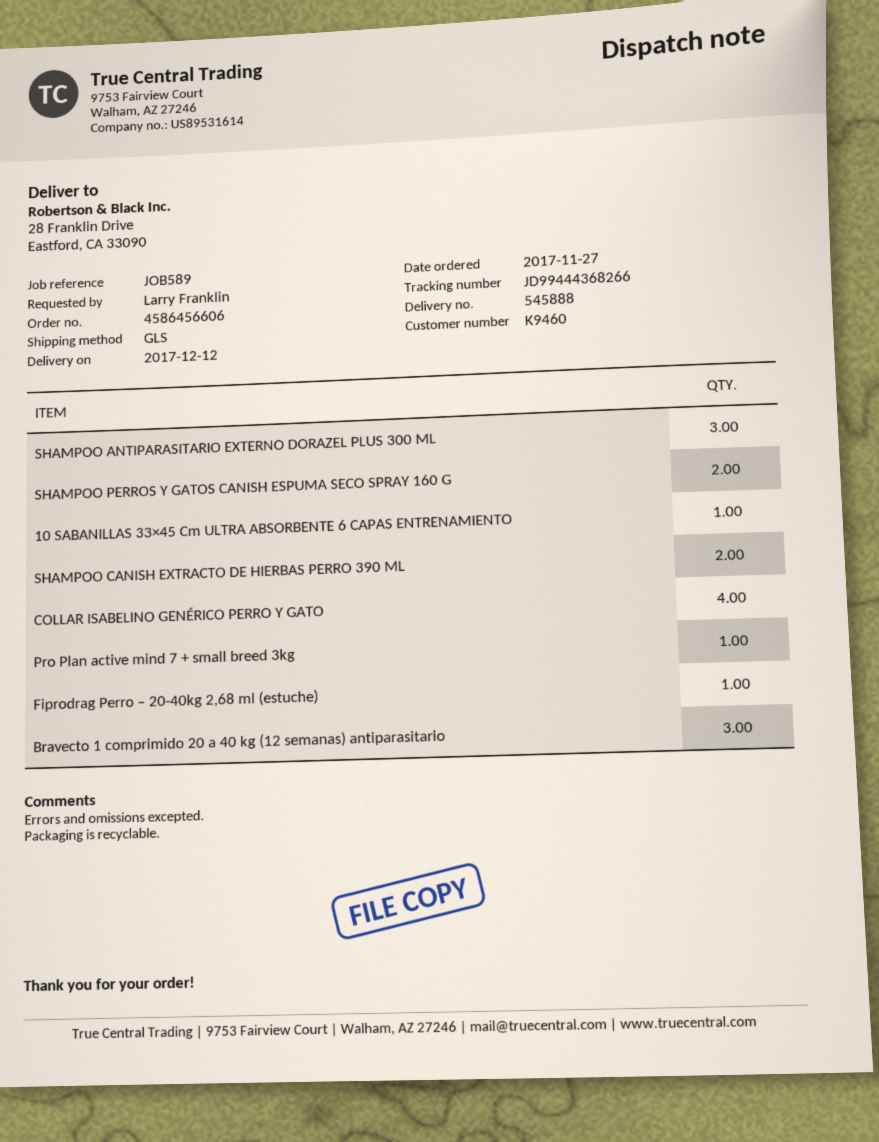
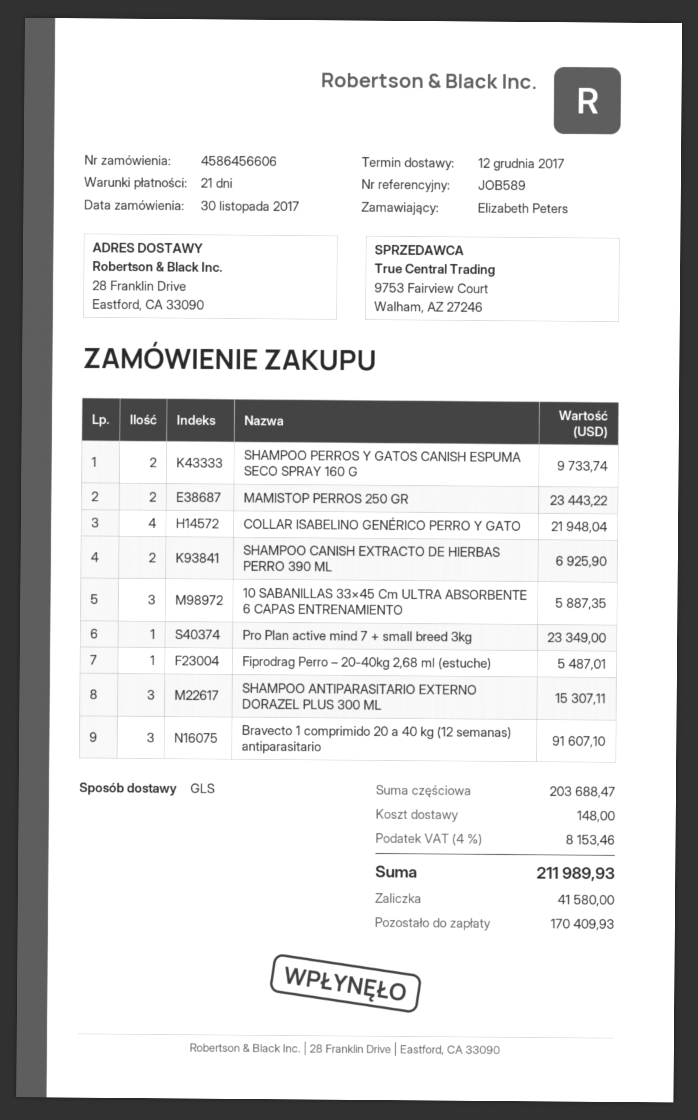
order date: 2017-11-27 -> 2017-11-30
ordered by: Larry Franklin -> Elizabeth Peters
10 SABANILLAS 33×45 Cm ULTRA ABSORBENTE 6 CAPAS ENTRENAMIENTO: 1 -> 3
MAMISTOP PERROS 250 GR: none -> 2

